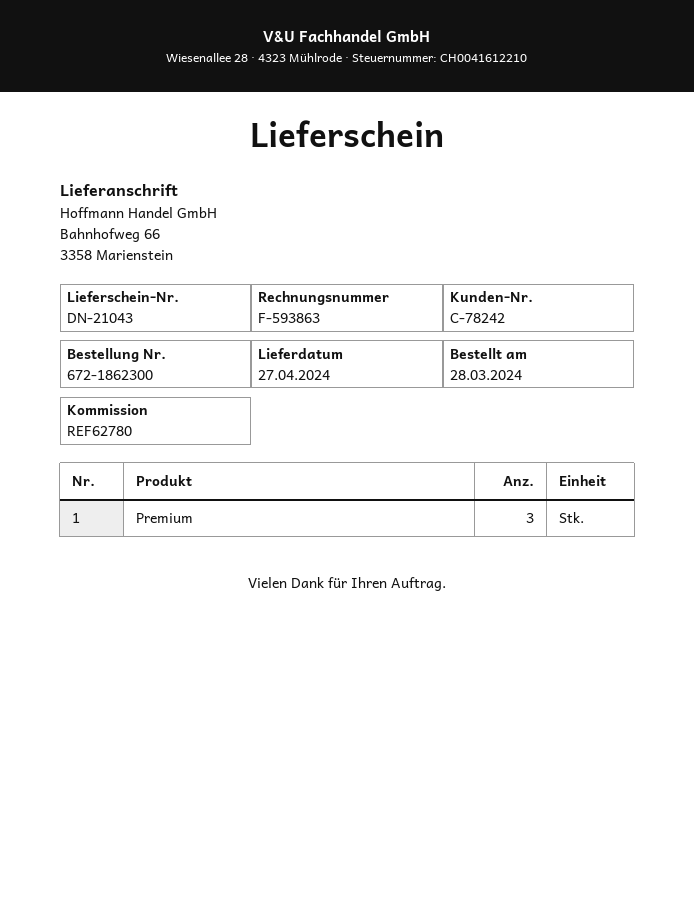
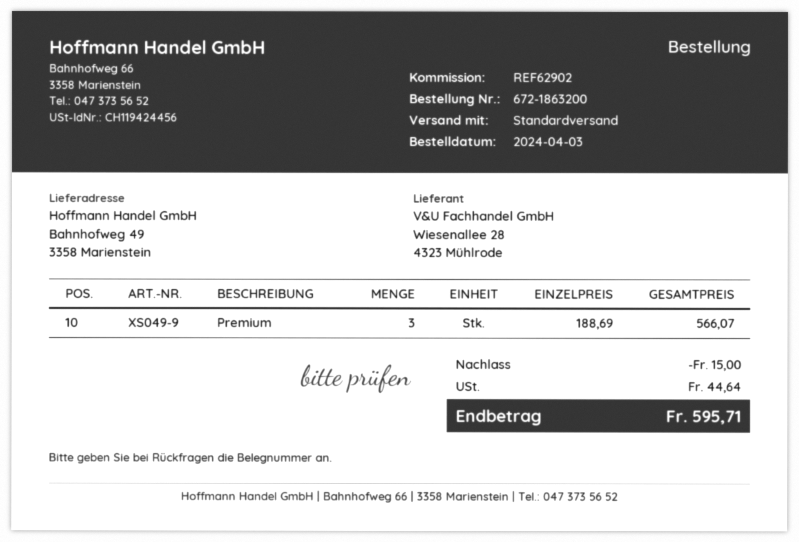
order number: 672-1862300 -> 672-1863200
order date: 2024-03-28 -> 2024-04-03
reference: REF62780 -> REF62902
ship to: Bahnhofweg 66, 3358 Marienstein -> Bahnhofweg 49, 3358 Marienstein

